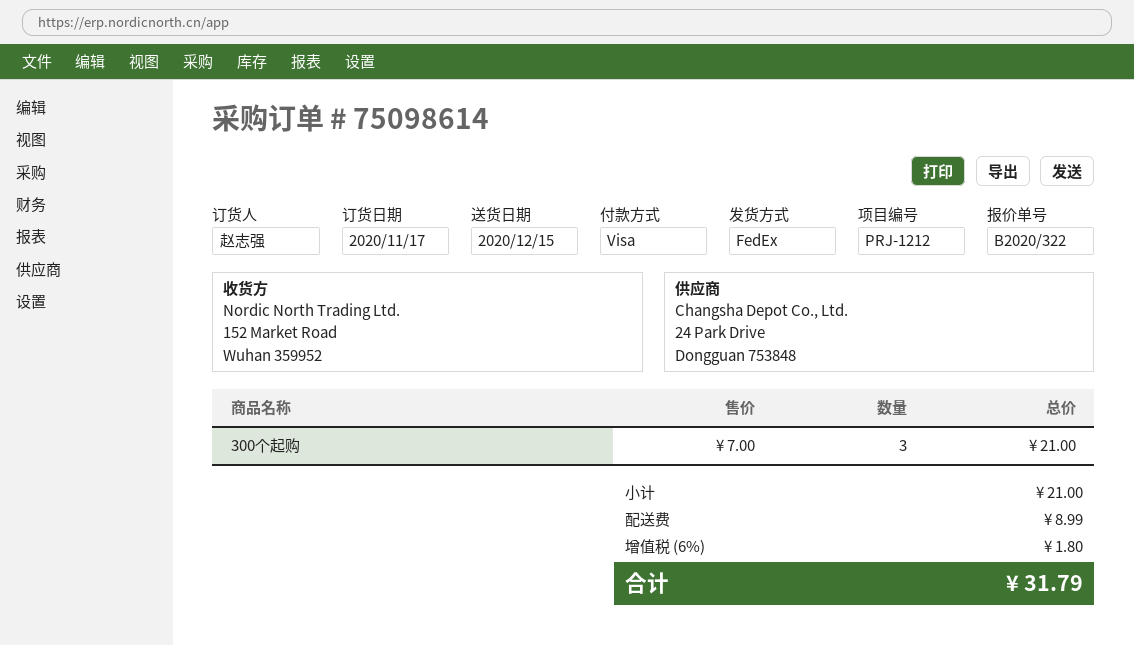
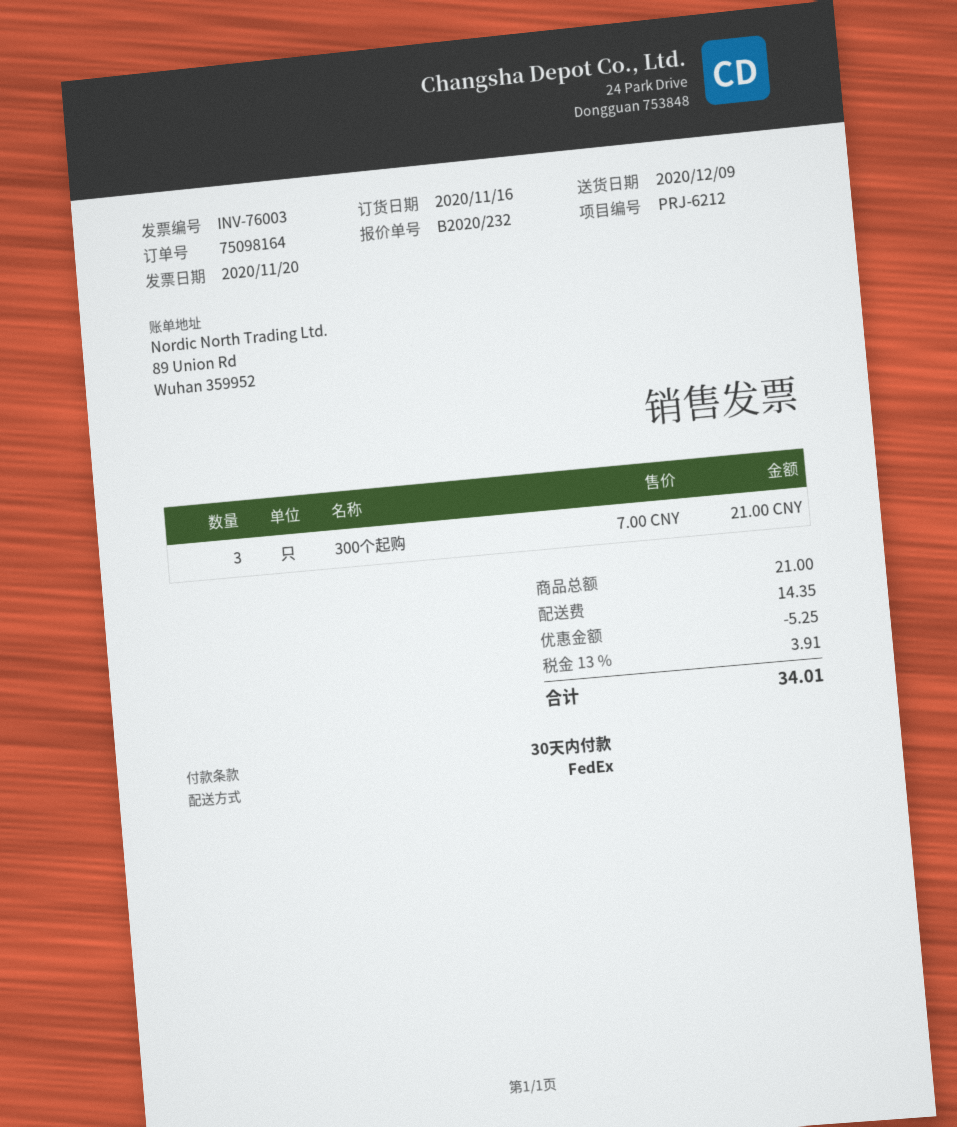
quote number: B2020/322 -> B2020/232
order number: 75098614 -> 75098164
order date: 2020-11-17 -> 2020-11-16
delivery date: 2020-12-15 -> 2020-12-09
reference: PRJ-1212 -> PRJ-6212
discount: none -> 5.25
shipping: 8.99 -> 14.35
tax: 6% = 1.80 -> 13% = 3.91
total: 31.79 -> 34.01

